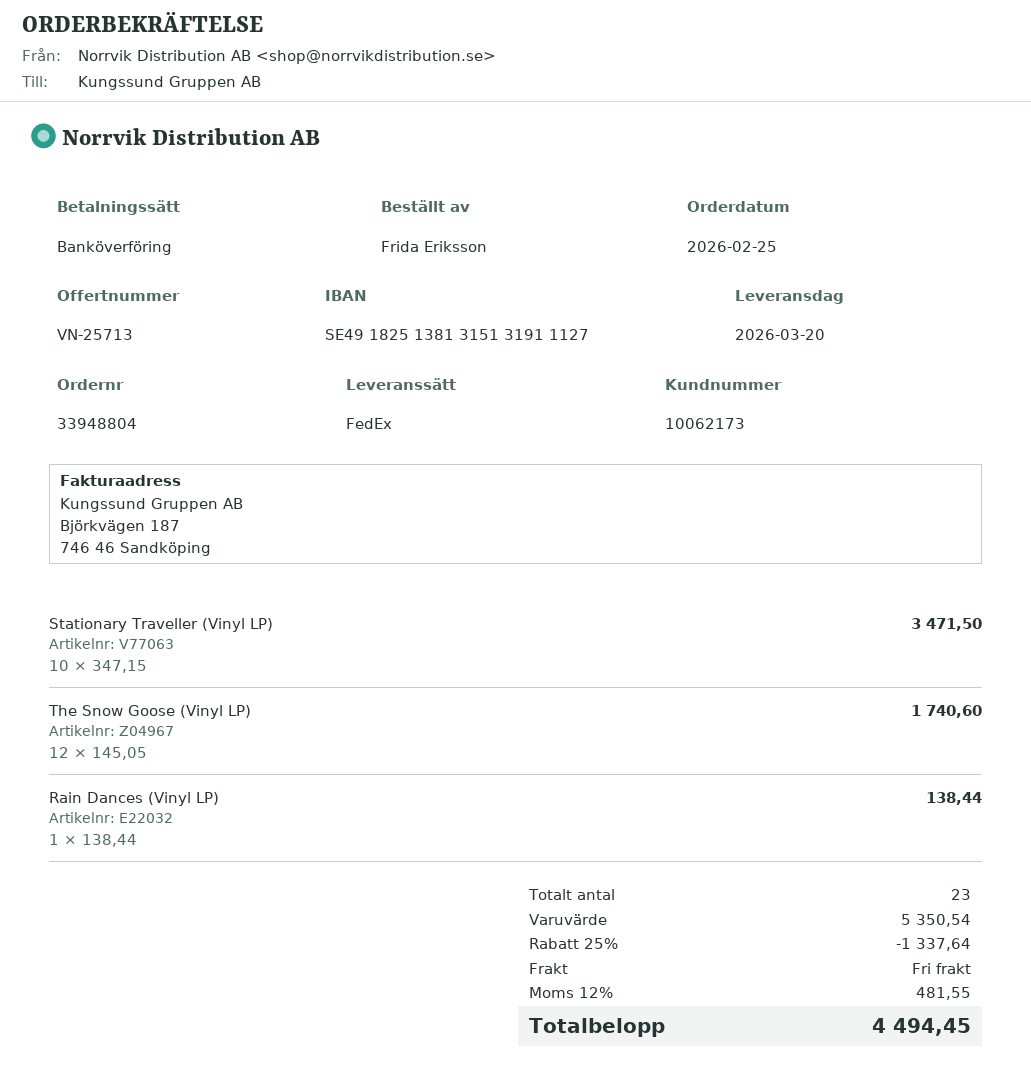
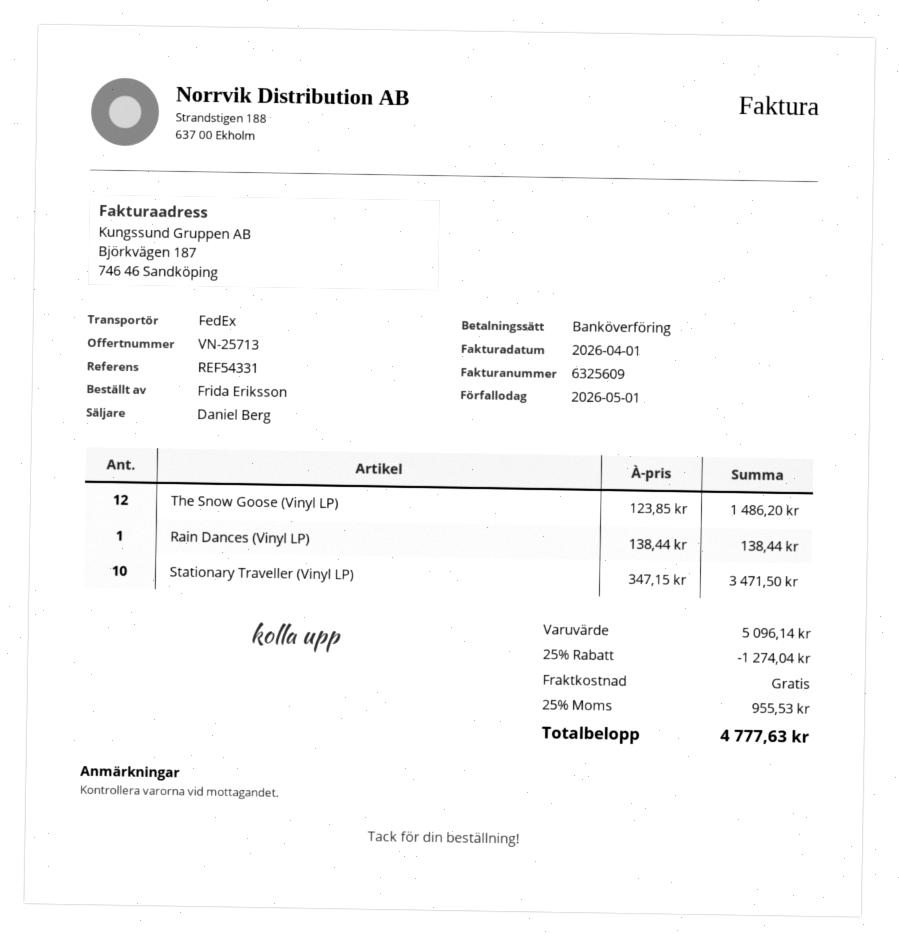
The Snow Goose (Vinyl LP): 12 x 145.05 = 1740.60 -> 12 x 123.85 = 1486.20
subtotal: 5350.54 -> 5096.14
discount: 25% = 1337.64 -> 25% = 1274.04
tax: 12% = 481.55 -> 25% = 955.53
total: 4494.45 -> 4777.63

